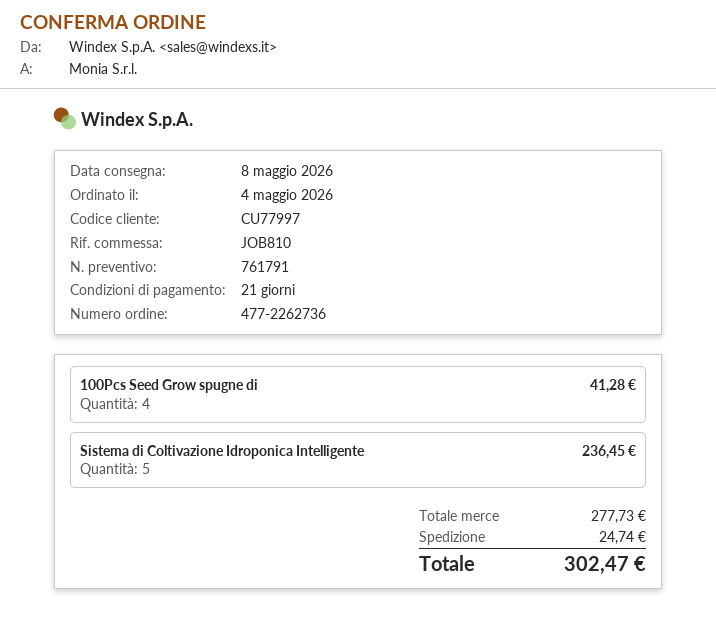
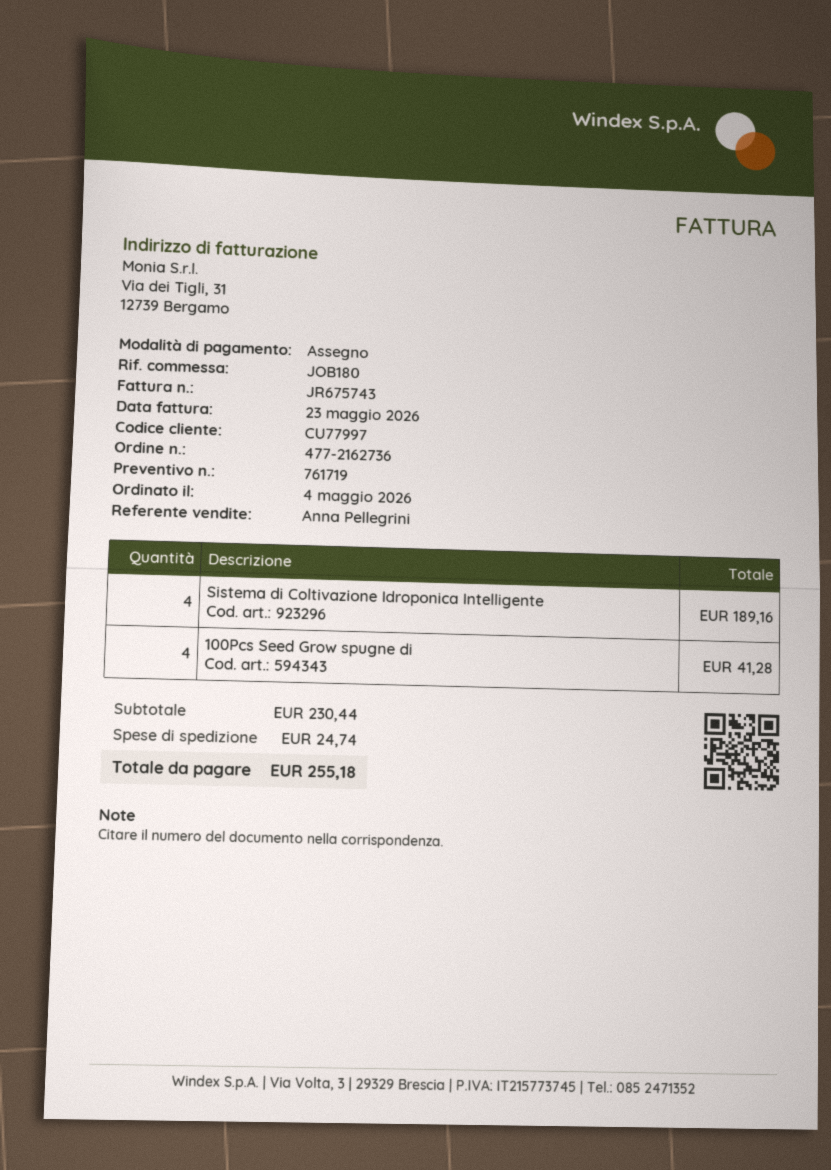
quote number: 761791 -> 761719
order number: 477-2262736 -> 477-2162736
reference: JOB810 -> JOB180
Sistema di Coltivazione Idroponica Intelligente: 5 for 236.45 -> 4 for 189.16
subtotal: 277.73 -> 230.44
total: 302.47 -> 255.18

